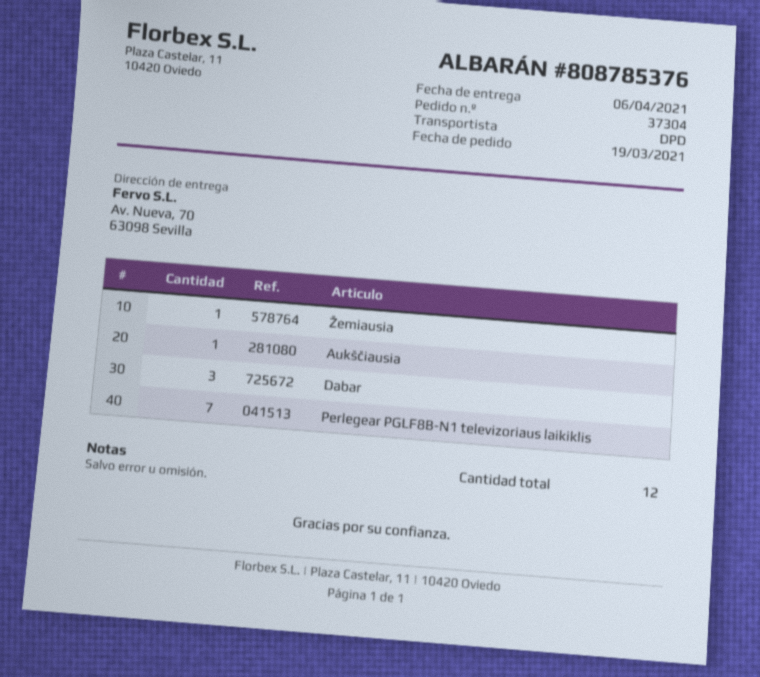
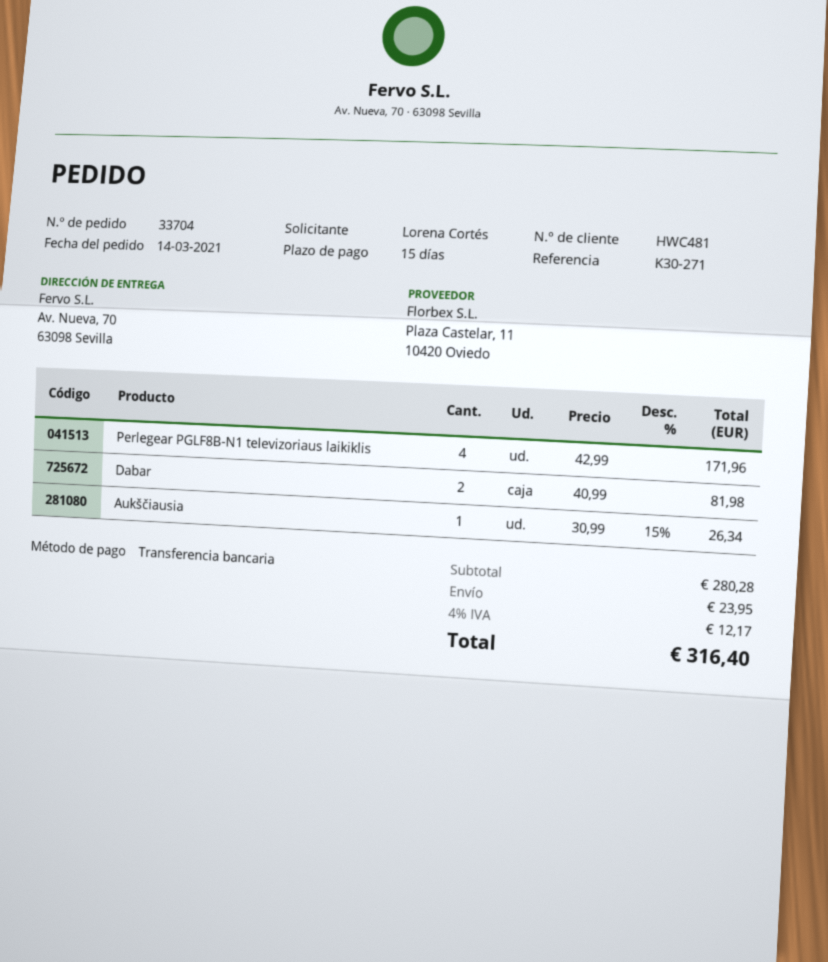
order number: 37304 -> 33704
order date: 2021-03-19 -> 2021-03-14
Žemiausia: 1 -> none
Dabar: 3 -> 2
Perlegear PGLF8B-N1 televizoriaus laikiklis: 7 -> 4

